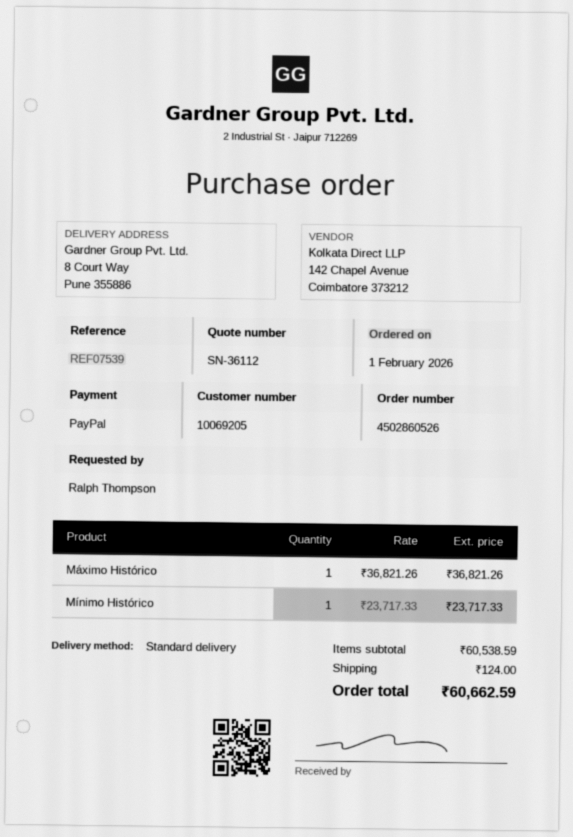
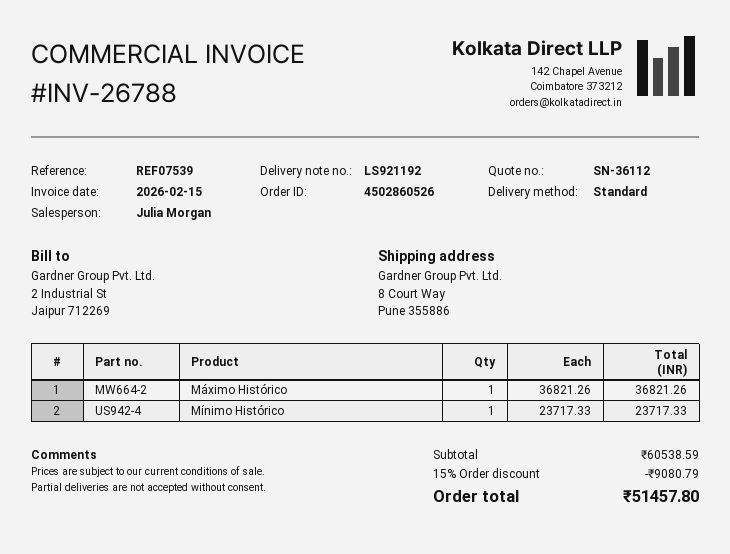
discount: none -> 15% = 9080.79
shipping: 124.00 -> none
total: 60662.59 -> 51457.80

